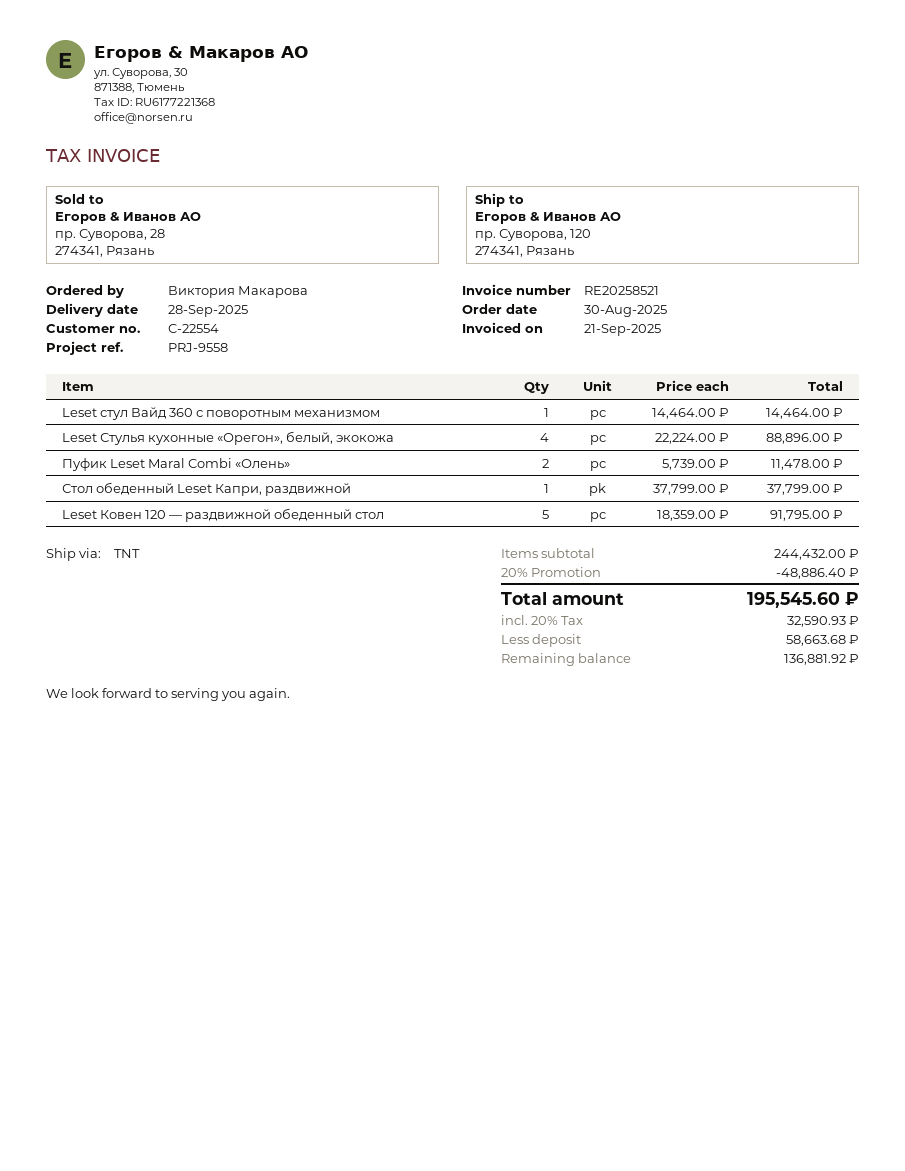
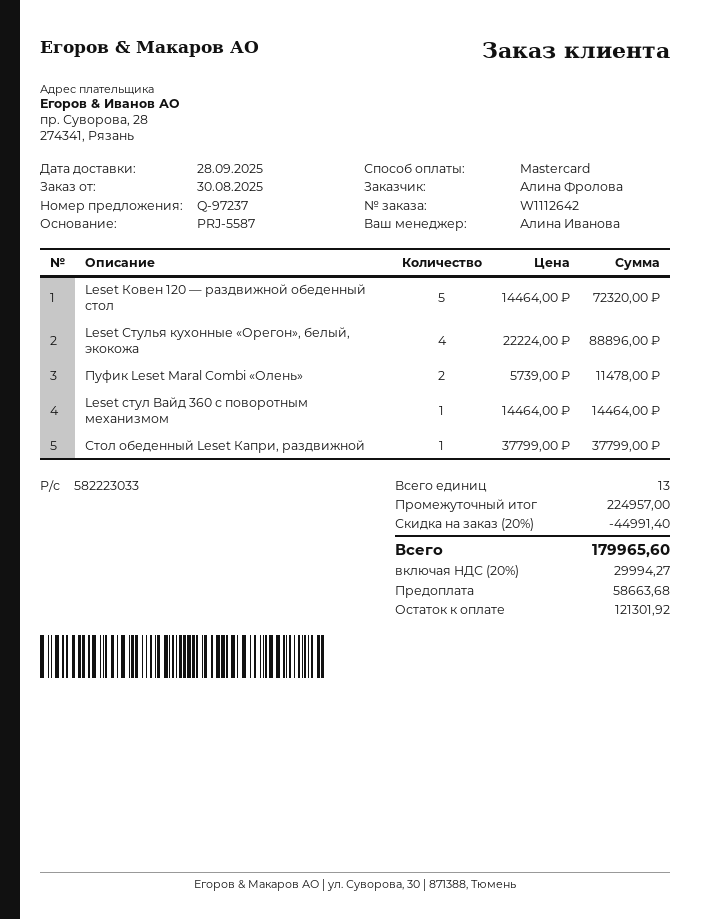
reference: PRJ-9558 -> PRJ-5587
ordered by: Виктория Макарова -> Алина Фролова
Leset Ковен 120 — раздвижной обеденный стол: 5 x 18359.00 = 91795.00 -> 5 x 14464.00 = 72320.00
subtotal: 244432.00 -> 224957.00
discount: 20% = 48886.40 -> 20% = 44991.40
tax: 20% = 32590.93 -> 20% = 29994.27
total: 195545.60 -> 179965.60
balance: 136881.92 -> 121301.92

